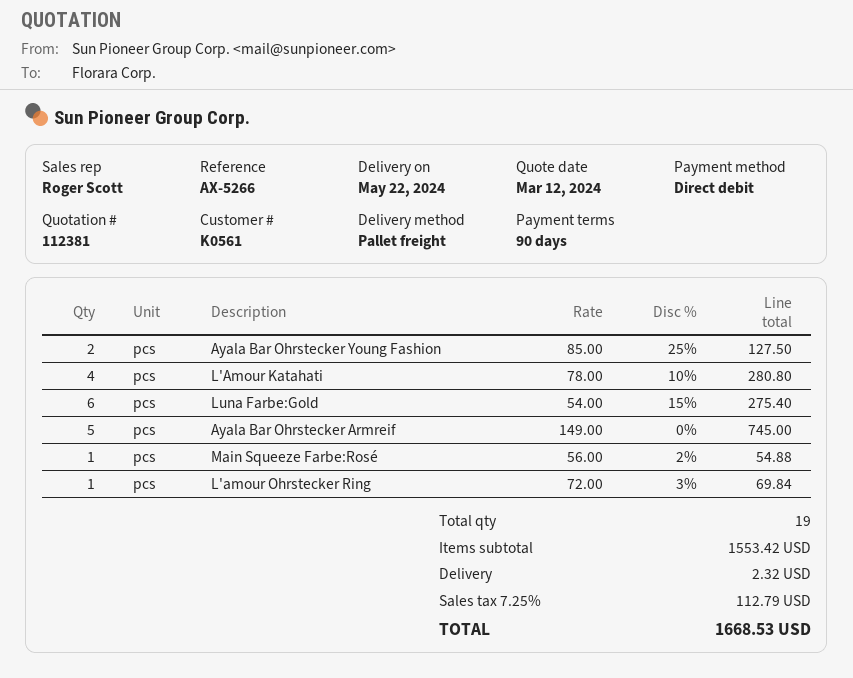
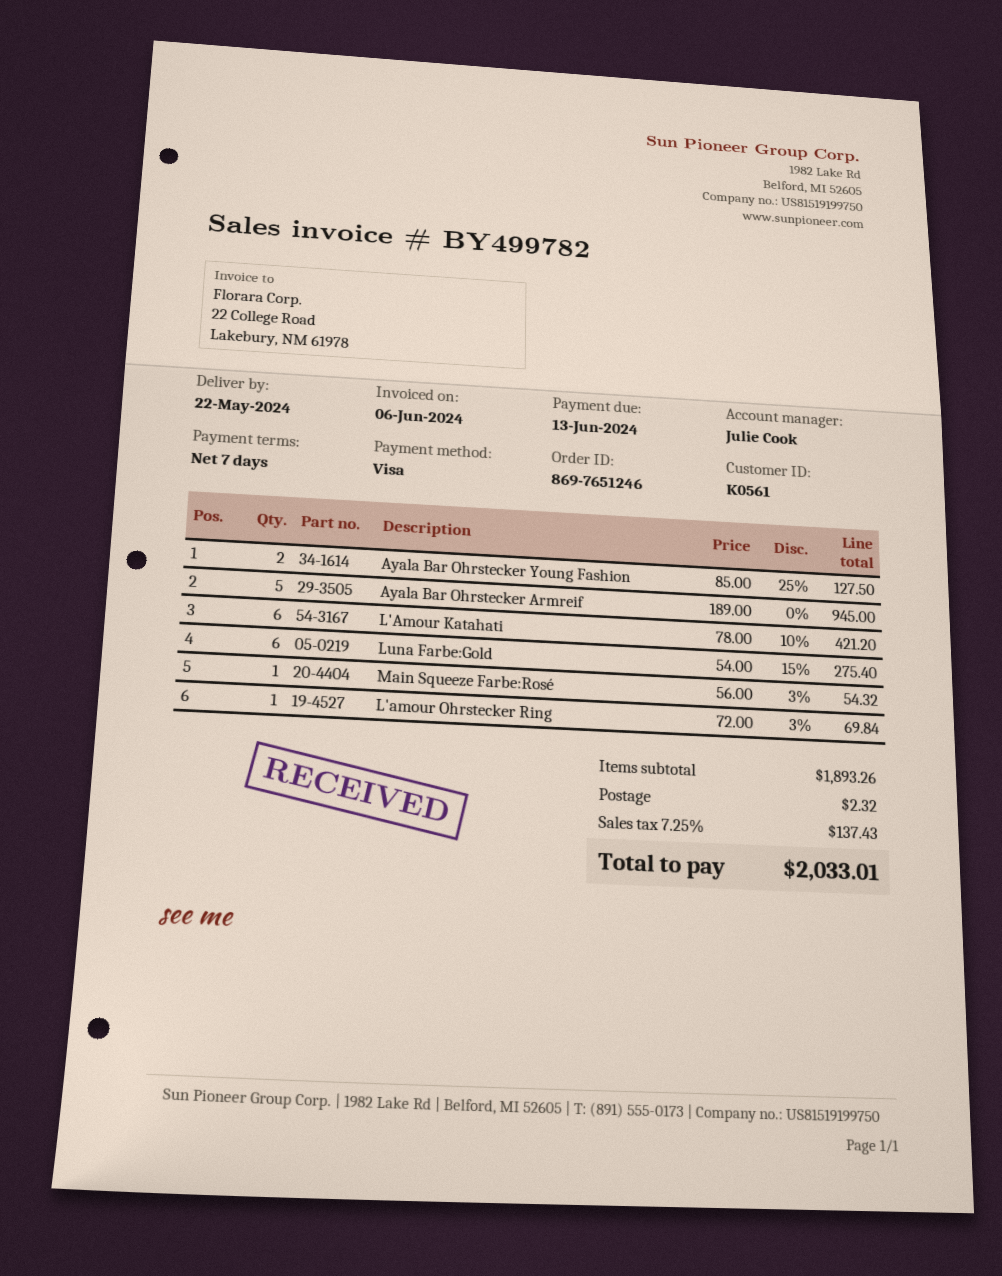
payment terms: 90 days -> 7 days
sales rep: Roger Scott -> Julie Cook
payment method: direct debit -> Visa
L'Amour Katahati: 4 x 78.00 - 10% = 280.80 -> 6 x 78.00 - 10% = 421.20
Ayala Bar Ohrstecker Armreif: 5 x 149.00 = 745.00 -> 5 x 189.00 = 945.00
Main Squeeze Farbe:Rosé: 1 x 56.00 - 2% = 54.88 -> 1 x 56.00 - 3% = 54.32
subtotal: 1553.42 -> 1893.26
tax: 7.25% = 112.79 -> 7.25% = 137.43
total: 1668.53 -> 2033.01

